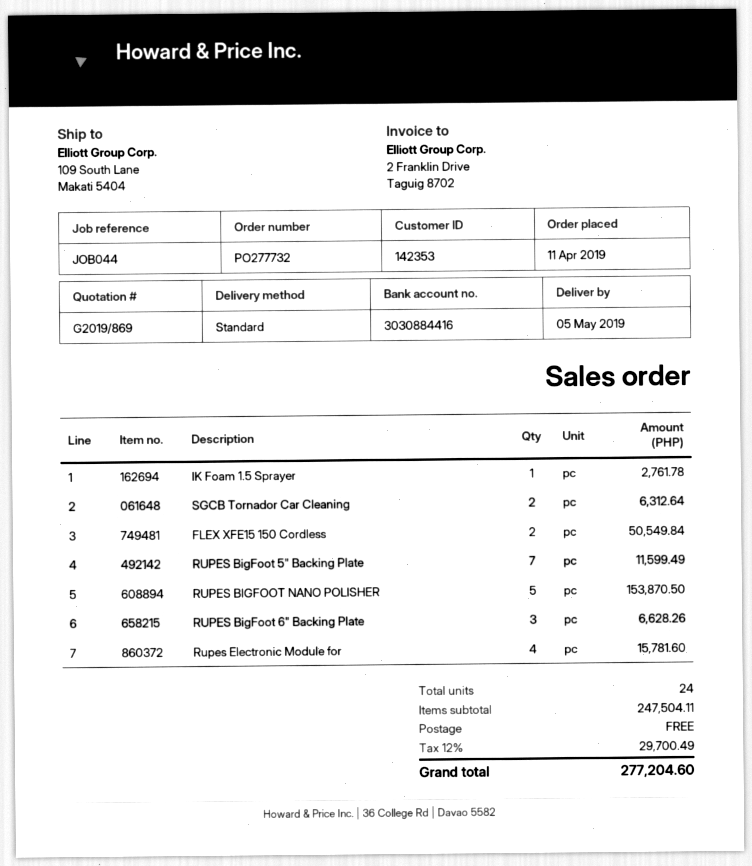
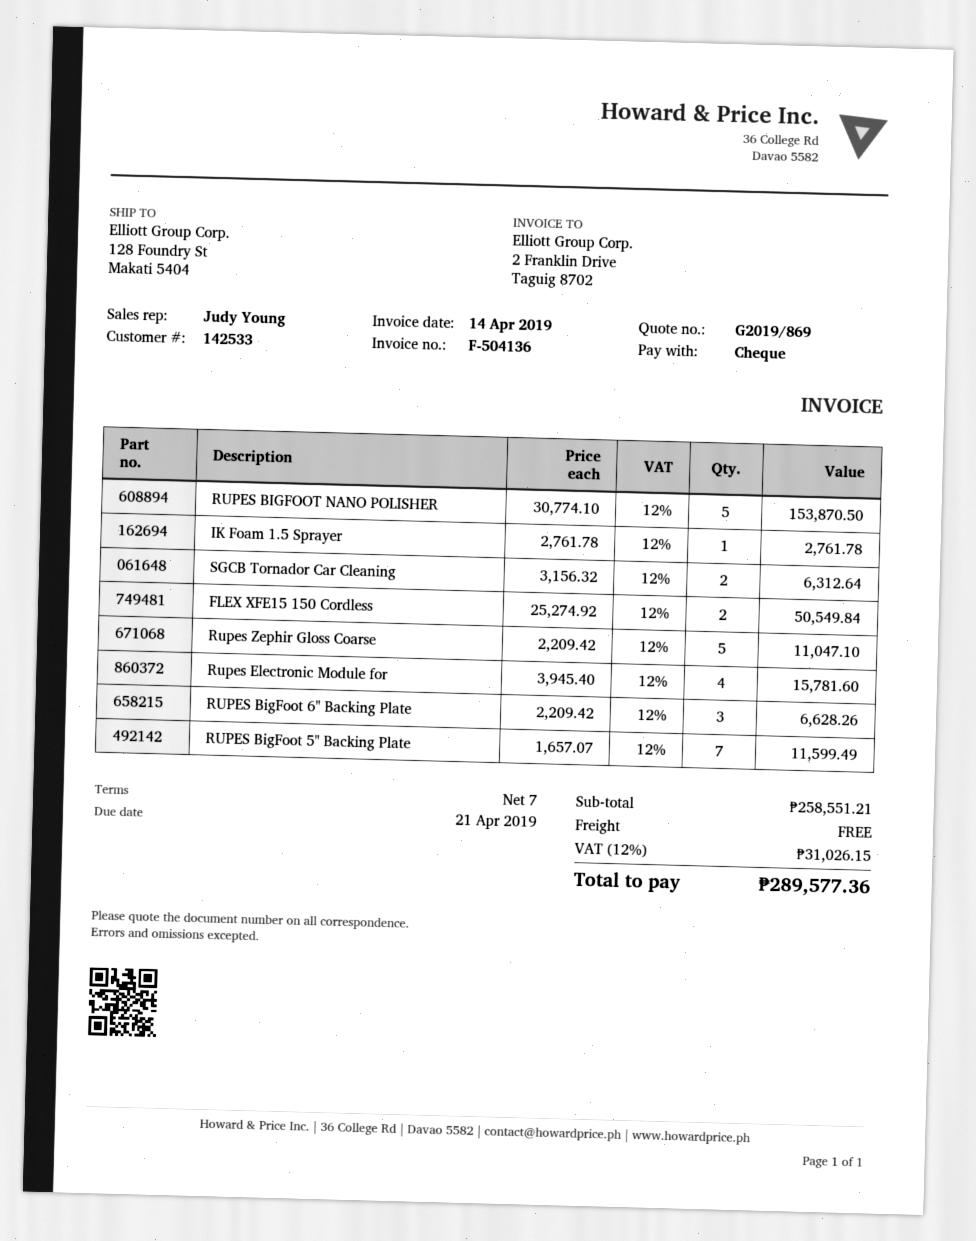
customer number: 142353 -> 142533
ship to: 109 South Lane, Makati 5404 -> 128 Foundry St, Makati 5404
Rupes Zephir Gloss Coarse: none -> 5 for 11047.10
subtotal: 247504.11 -> 258551.21
tax: 12% = 29700.49 -> 12% = 31026.15
total: 277204.60 -> 289577.36

